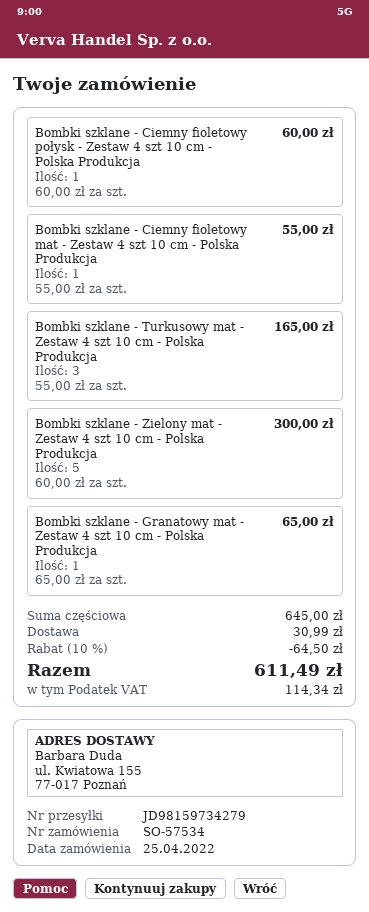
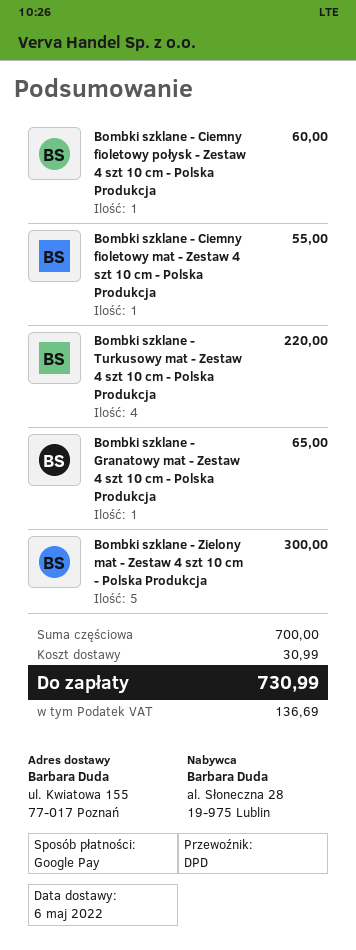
Bombki szklane - Turkusowy mat - Zestaw 4 szt 10 cm - Polska Produkcja: 3 for 165.00 -> 4 for 220.00
subtotal: 645.00 -> 700.00
discount: 10% = 64.50 -> none
tax: 114.34 -> 136.69
total: 611.49 -> 730.99

